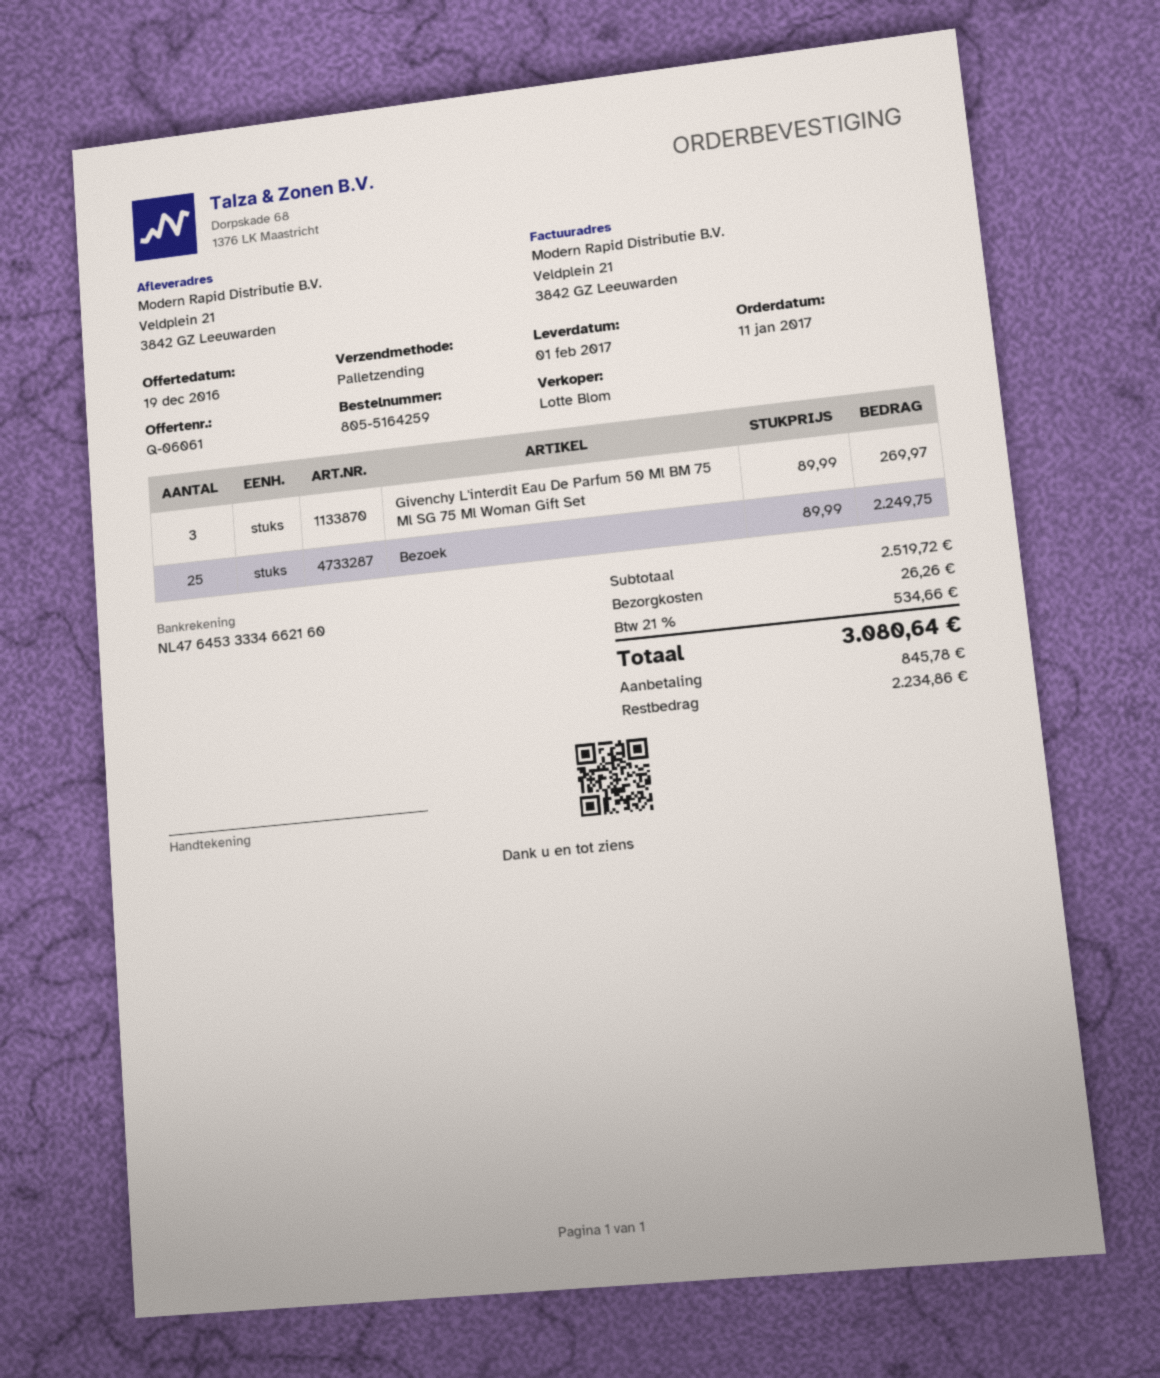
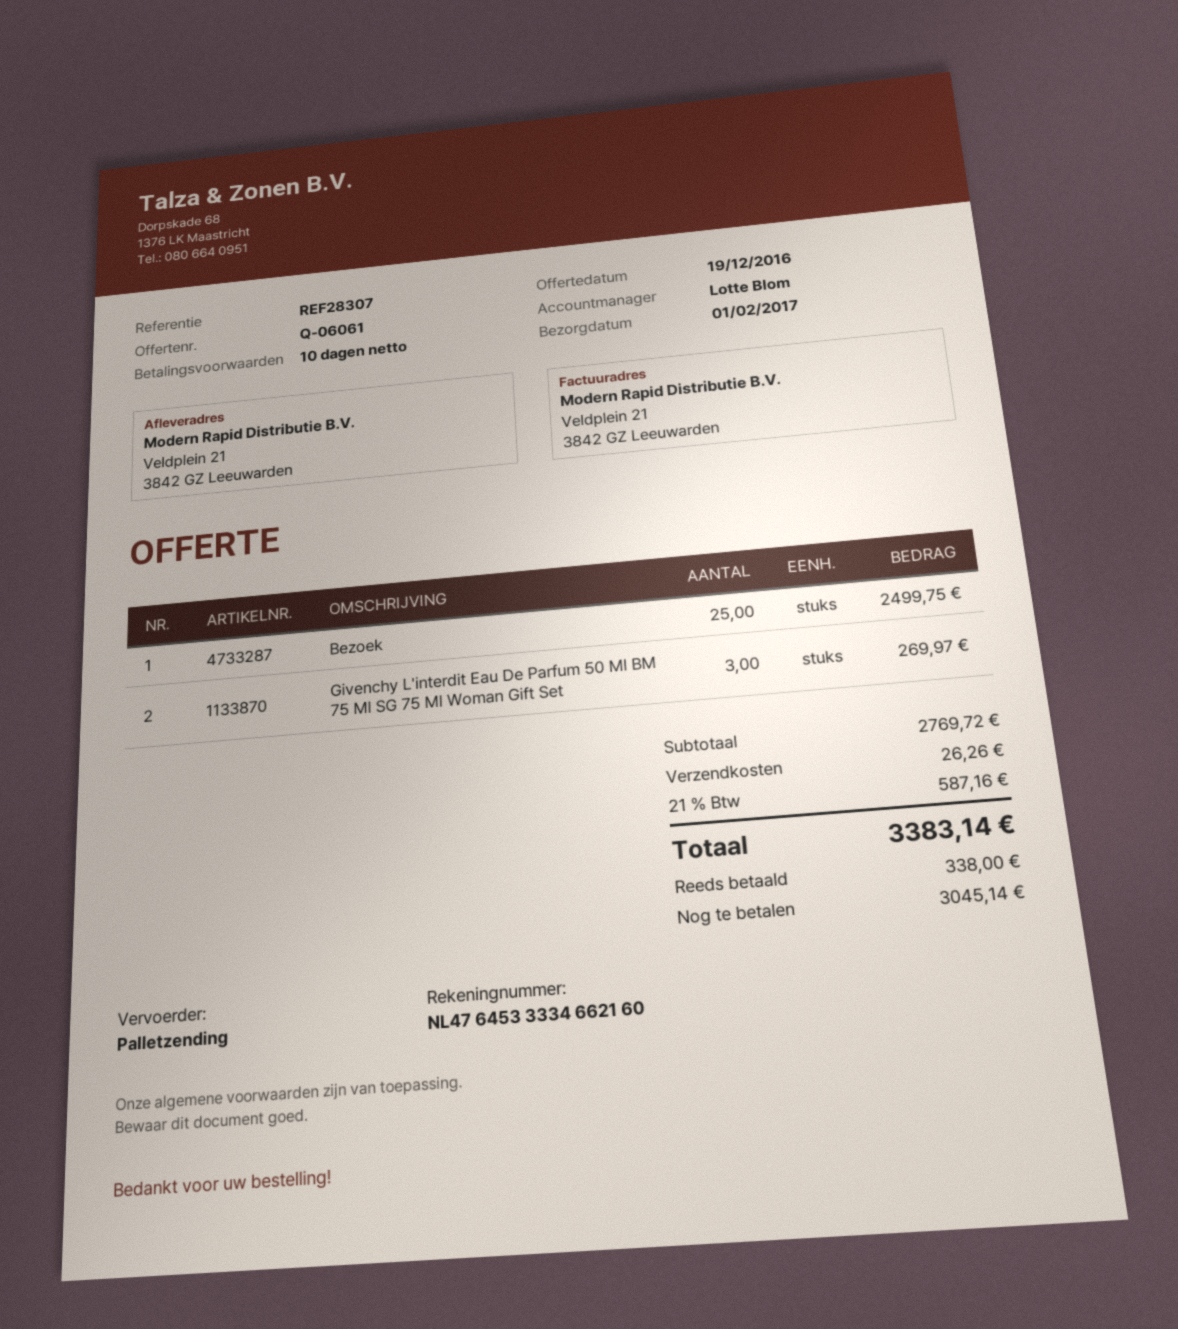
Bezoek: 25 for 2249.75 -> 25 for 2499.75
subtotal: 2519.72 -> 2769.72
tax: 21% = 534.66 -> 21% = 587.16
total: 3080.64 -> 3383.14
deposit: 845.78 -> 338.00
balance: 2234.86 -> 3045.14

